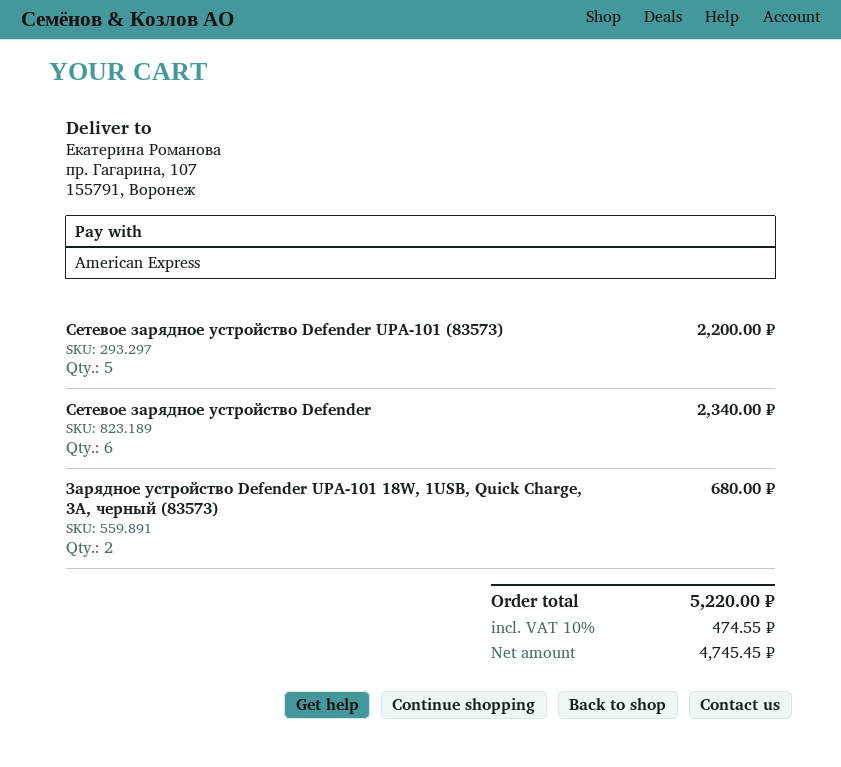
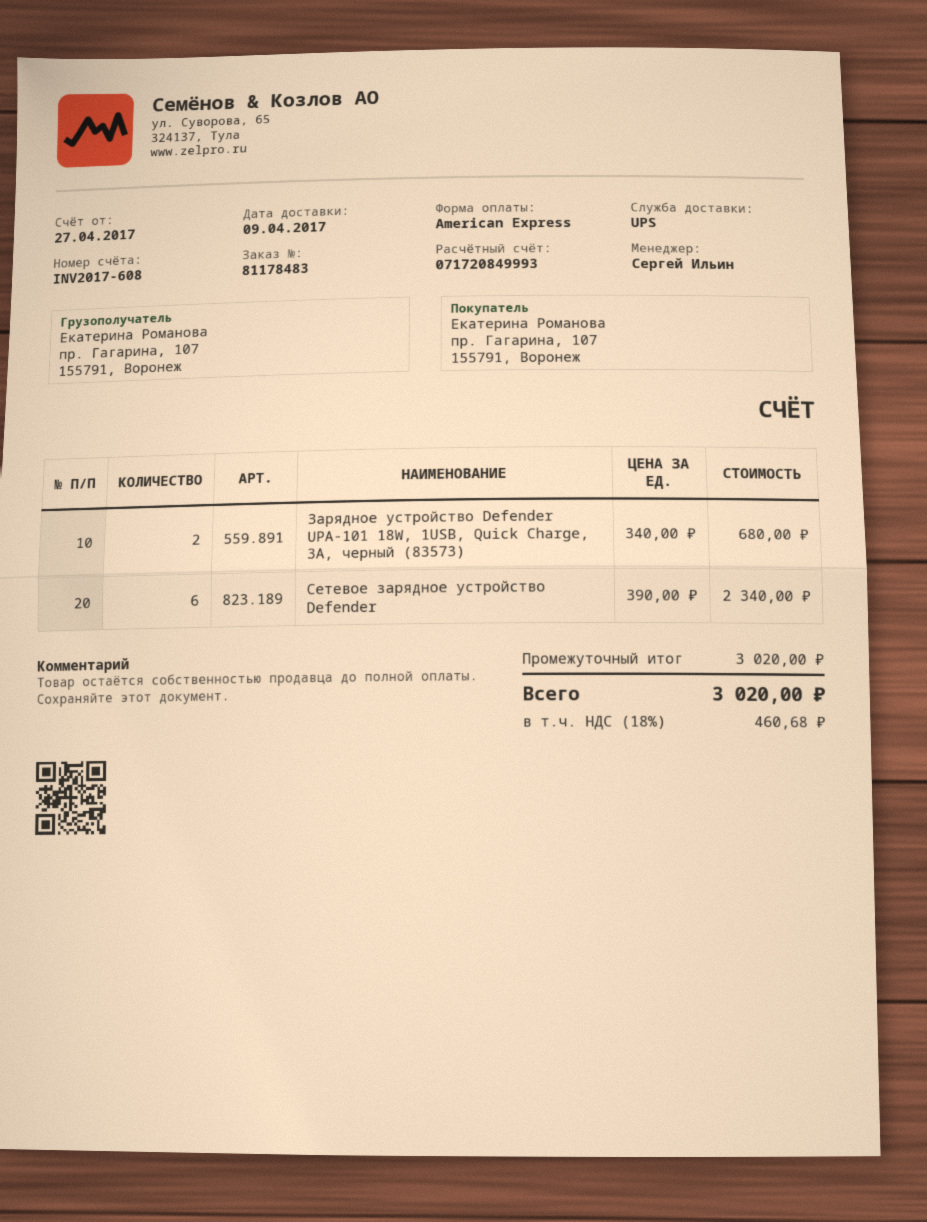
Сетевое зарядное устройство Defender UPA-101 (83573): 5 for 2200.00 -> none
tax: 10% = 474.55 -> 18% = 460.68
total: 5220.00 -> 3020.00

